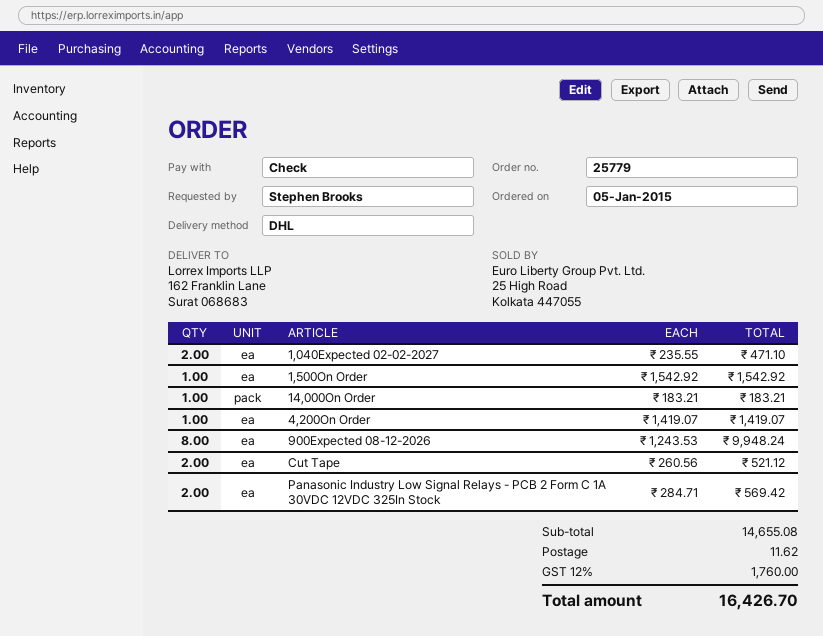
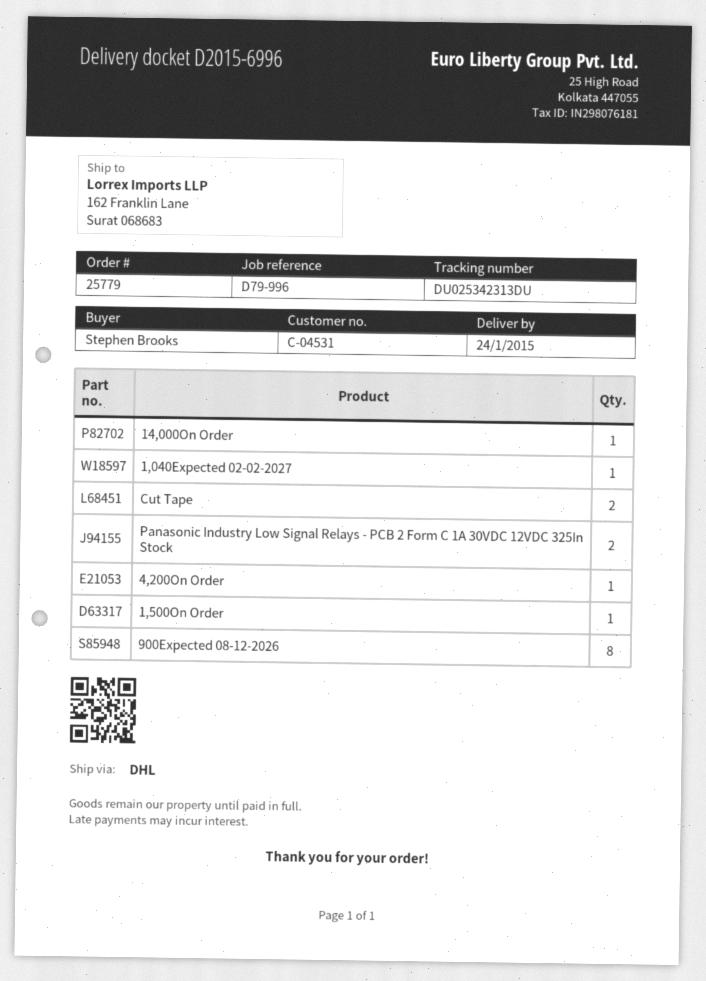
1,040Expected 02-02-2027: 2 -> 1

